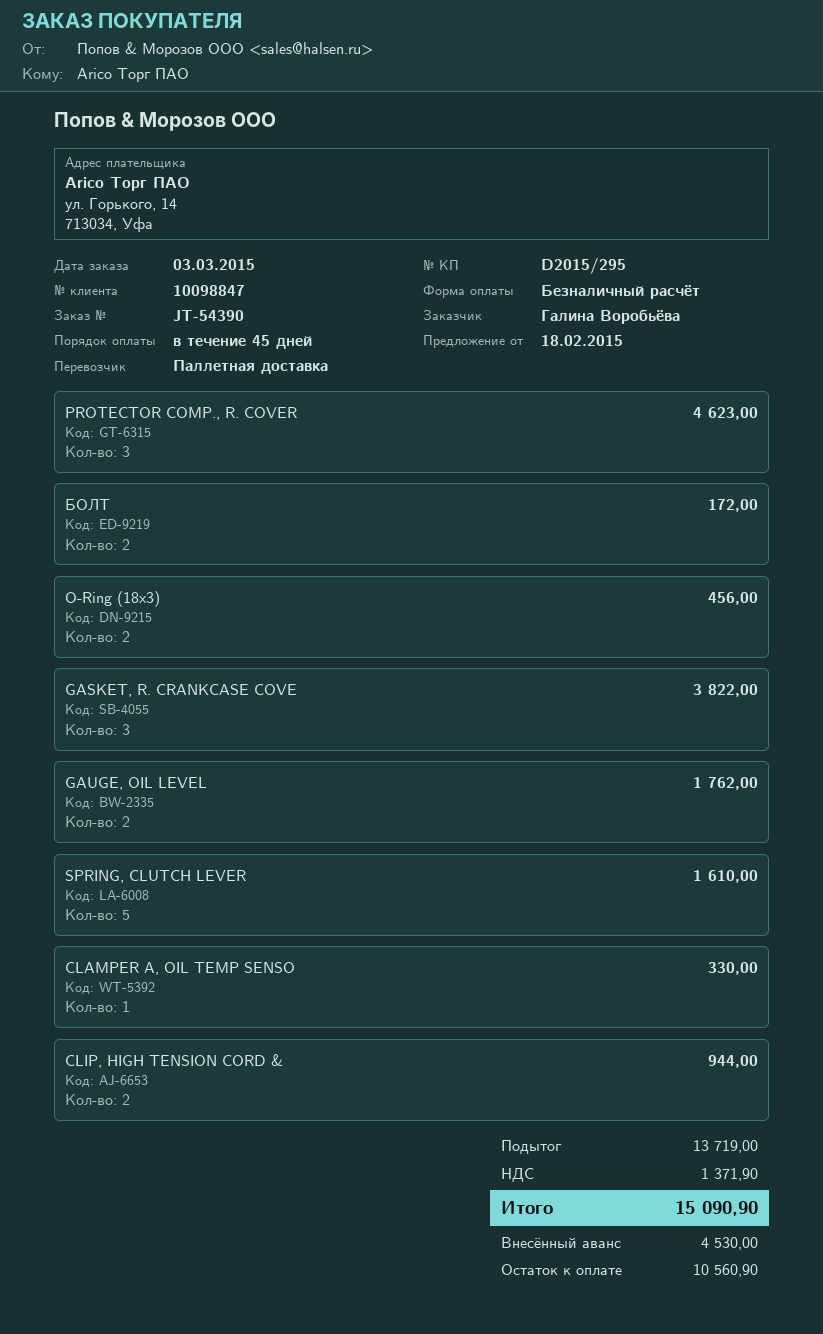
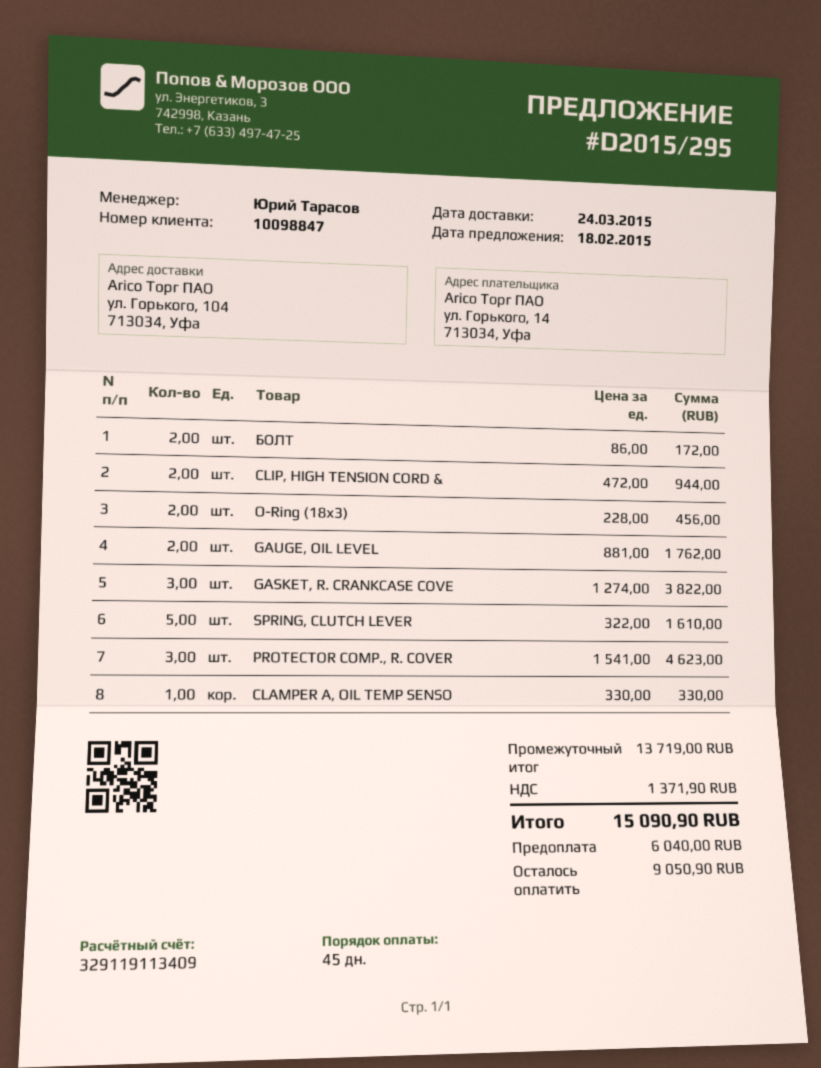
deposit: 4530.00 -> 6040.00
balance: 10560.90 -> 9050.90

